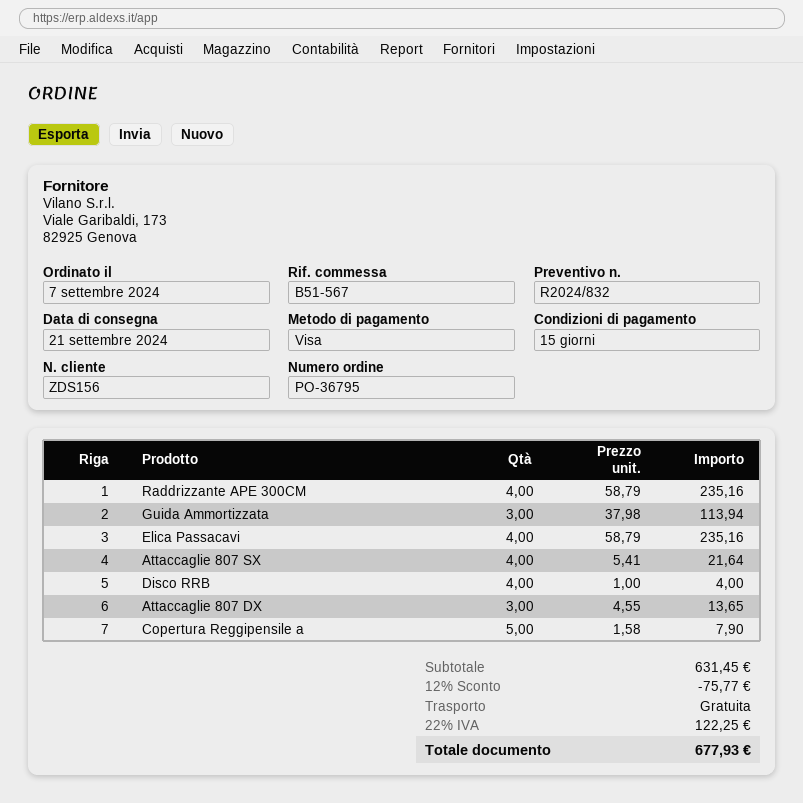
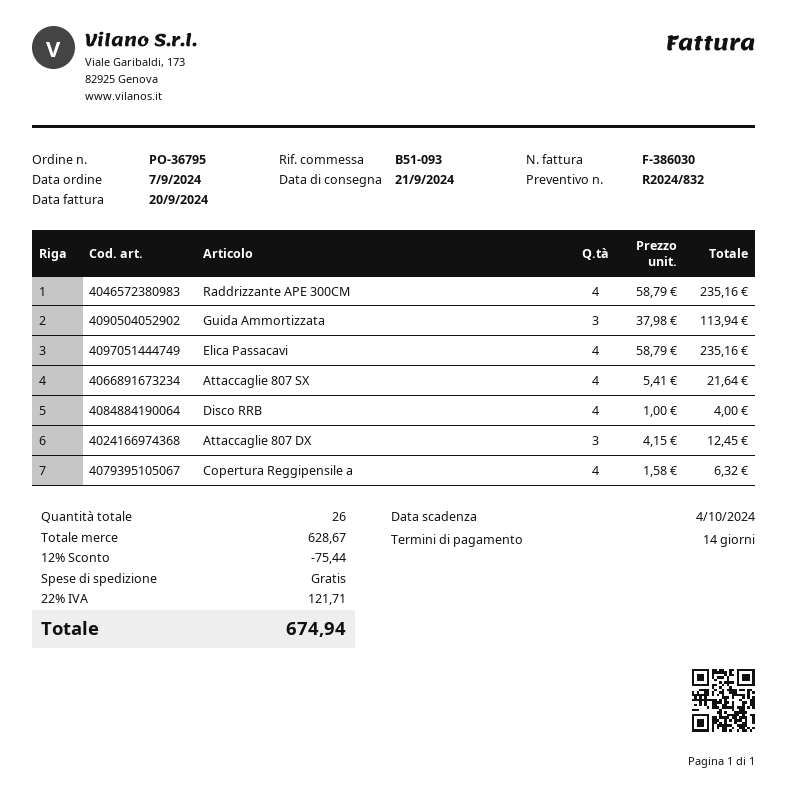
payment terms: 15 days -> 14 days
reference: B51-567 -> B51-093
Attaccaglie 807 DX: 3 x 4.55 = 13.65 -> 3 x 4.15 = 12.45
Copertura Reggipensile a: 5 x 1.58 = 7.90 -> 4 x 1.58 = 6.32
subtotal: 631.45 -> 628.67
discount: 12% = 75.77 -> 12% = 75.44
tax: 22% = 122.25 -> 22% = 121.71
total: 677.93 -> 674.94

